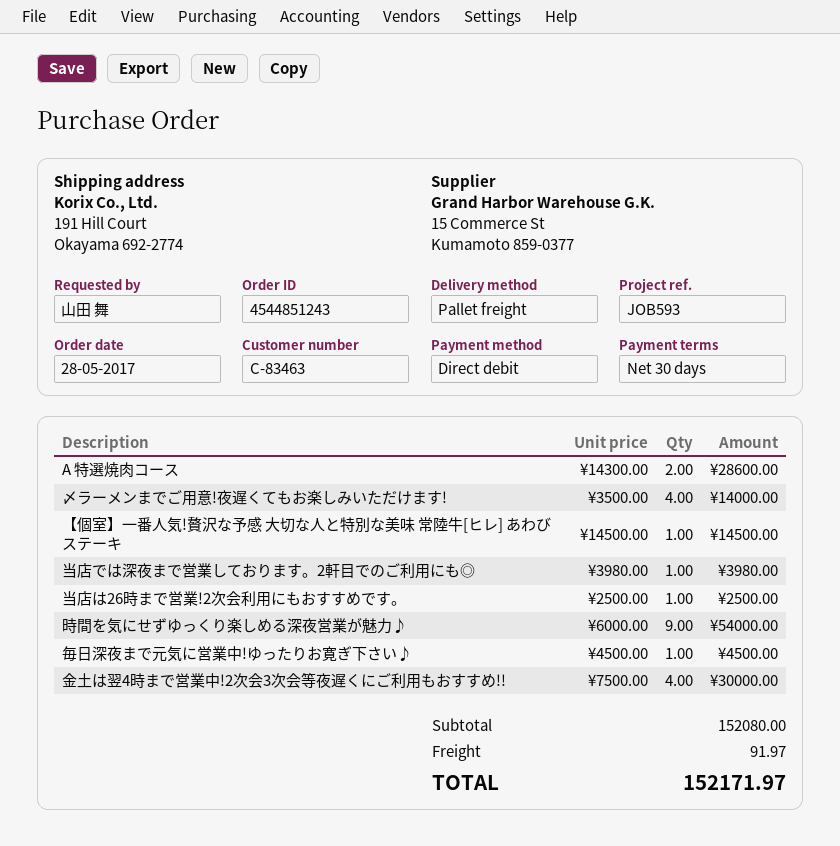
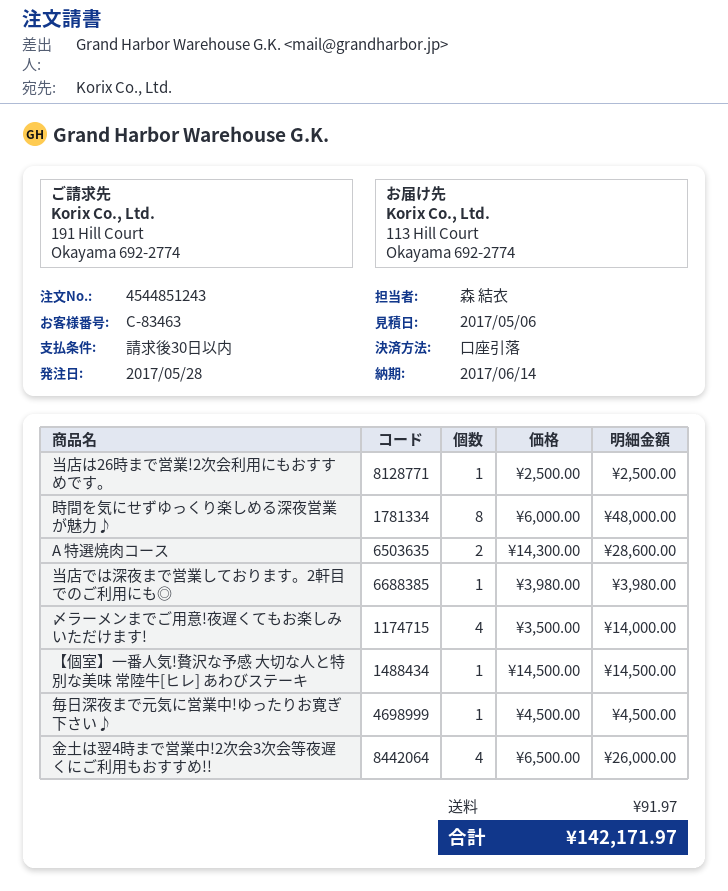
ship to: 191 Hill Court, Okayama 692-2774 -> 113 Hill Court, Okayama 692-2774
時間を気にせずゆっくり楽しめる深夜営業が魅力♪: 9 x 6000.00 = 54000.00 -> 8 x 6000.00 = 48000.00
金土は翌4時まで営業中!2次会3次会等夜遅くにご利用もおすすめ!!: 4 x 7500.00 = 30000.00 -> 4 x 6500.00 = 26000.00
total: 152171.97 -> 142171.97

